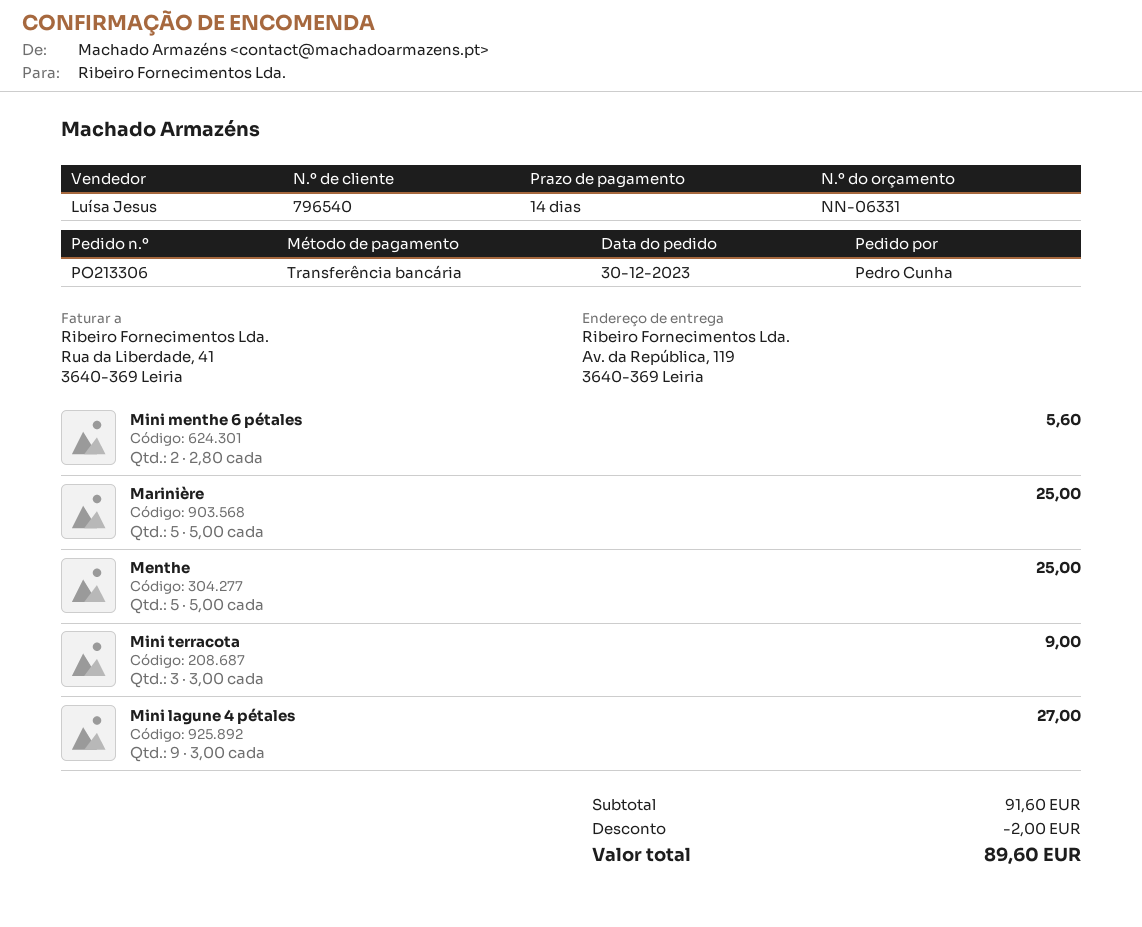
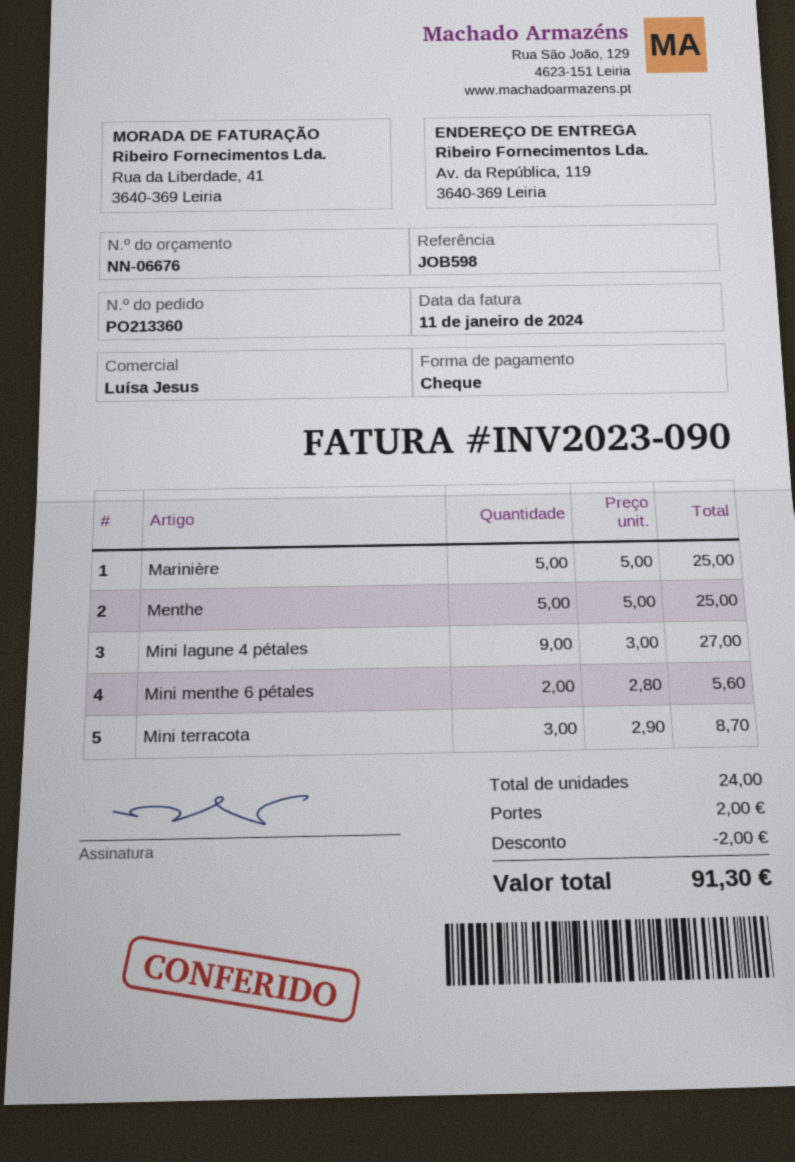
quote number: NN-06331 -> NN-06676
order number: PO213306 -> PO213360
payment method: bank transfer -> cheque
Mini terracota: 3 x 3.00 = 9.00 -> 3 x 2.90 = 8.70
shipping: none -> 2.00
total: 89.60 -> 91.30

